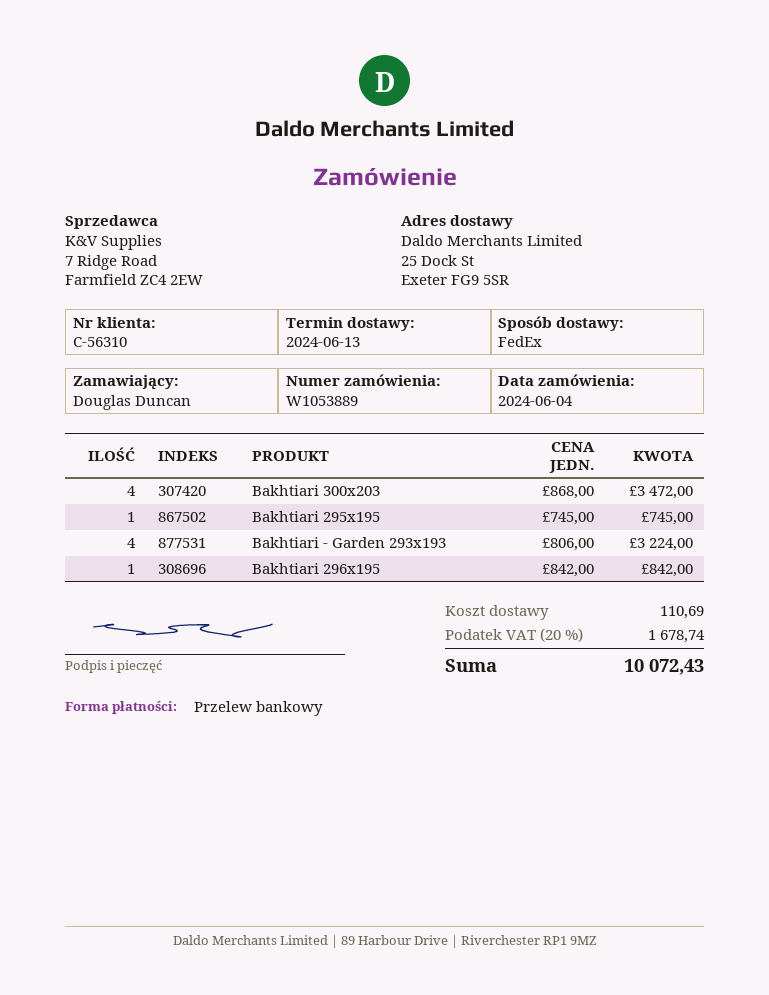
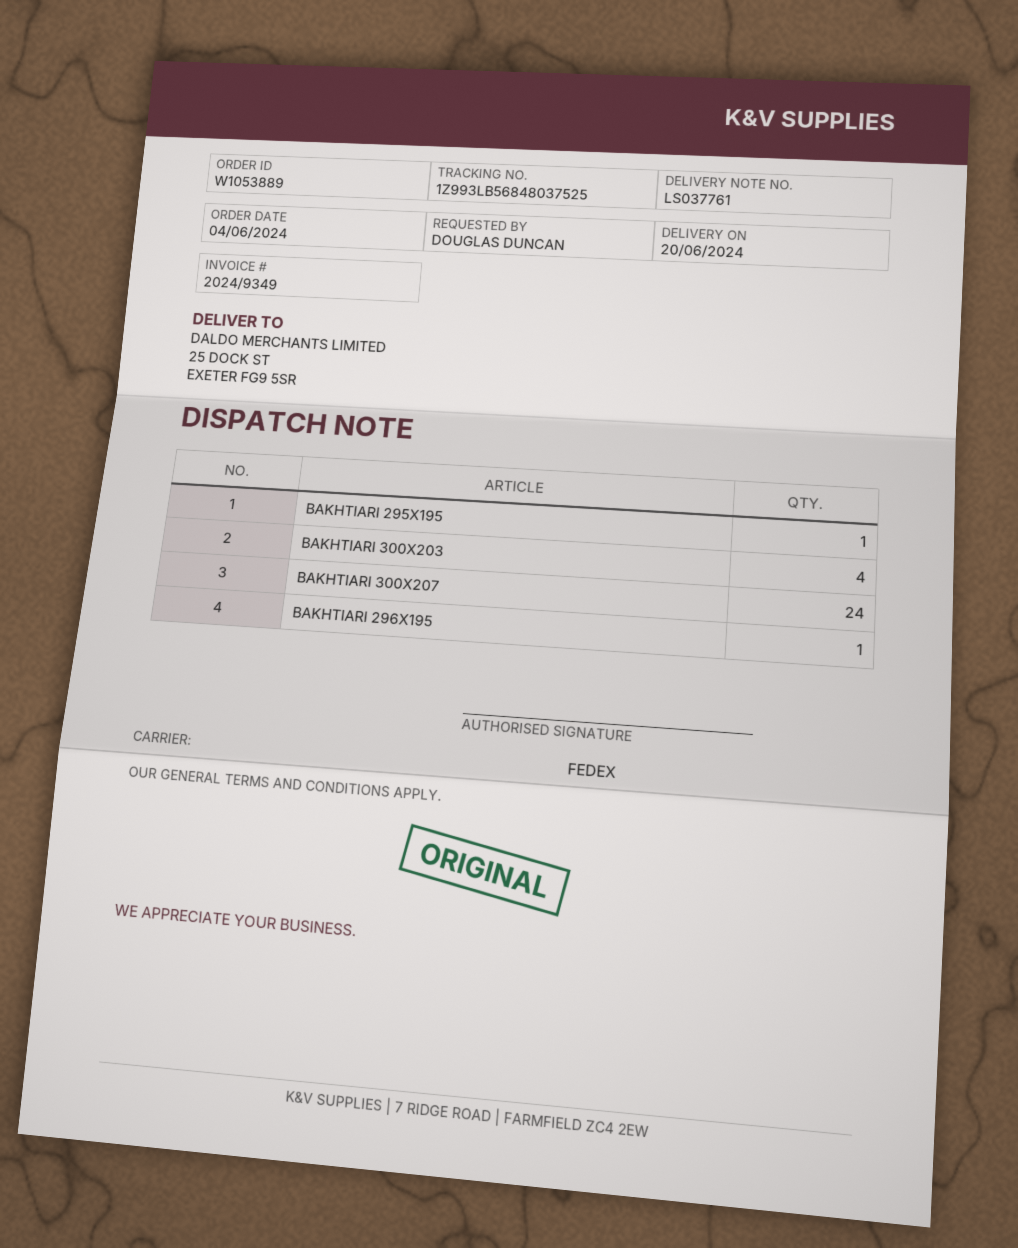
delivery date: 2024-06-13 -> 2024-06-20
Bakhtiari - Garden 293x193: 4 -> none
BAKHTIARI 300X207: none -> 24

